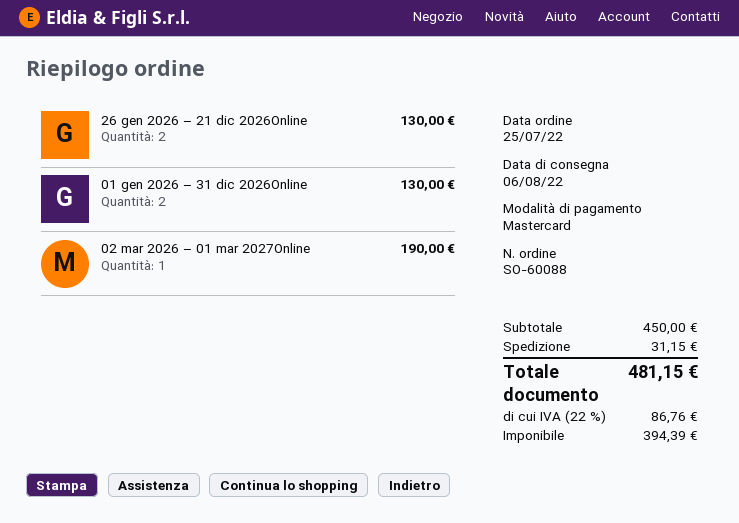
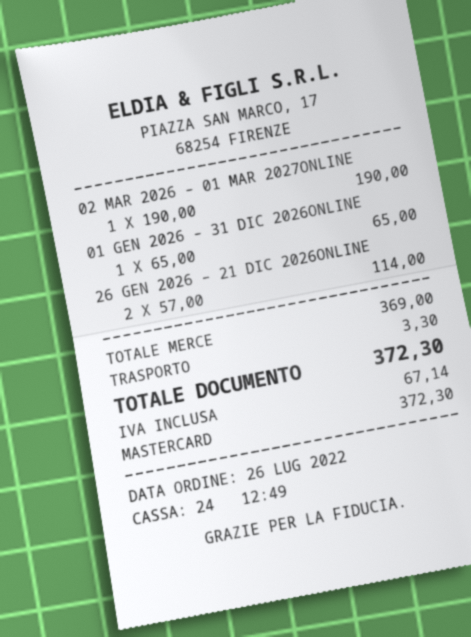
order date: 2022-07-25 -> 2022-07-26
26 gen 2026 – 21 dic 2026Online: 2 for 130.00 -> 2 for 114.00
01 gen 2026 – 31 dic 2026Online: 2 for 130.00 -> 1 for 65.00
subtotal: 450.00 -> 369.00
shipping: 31.15 -> 3.30
tax: 86.76 -> 67.14
total: 481.15 -> 372.30

